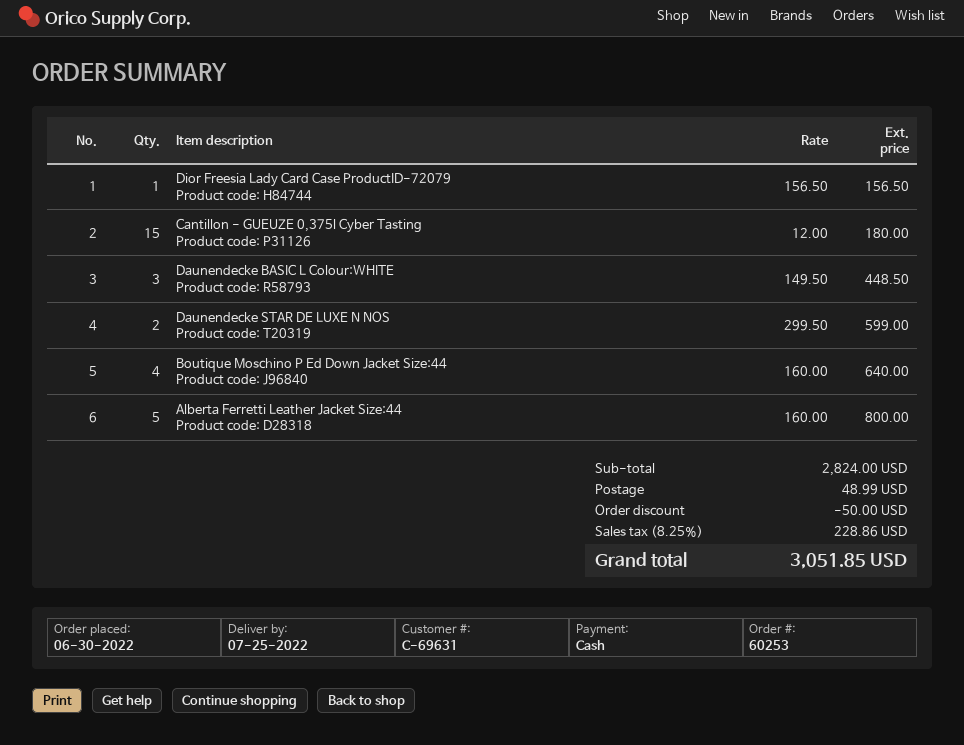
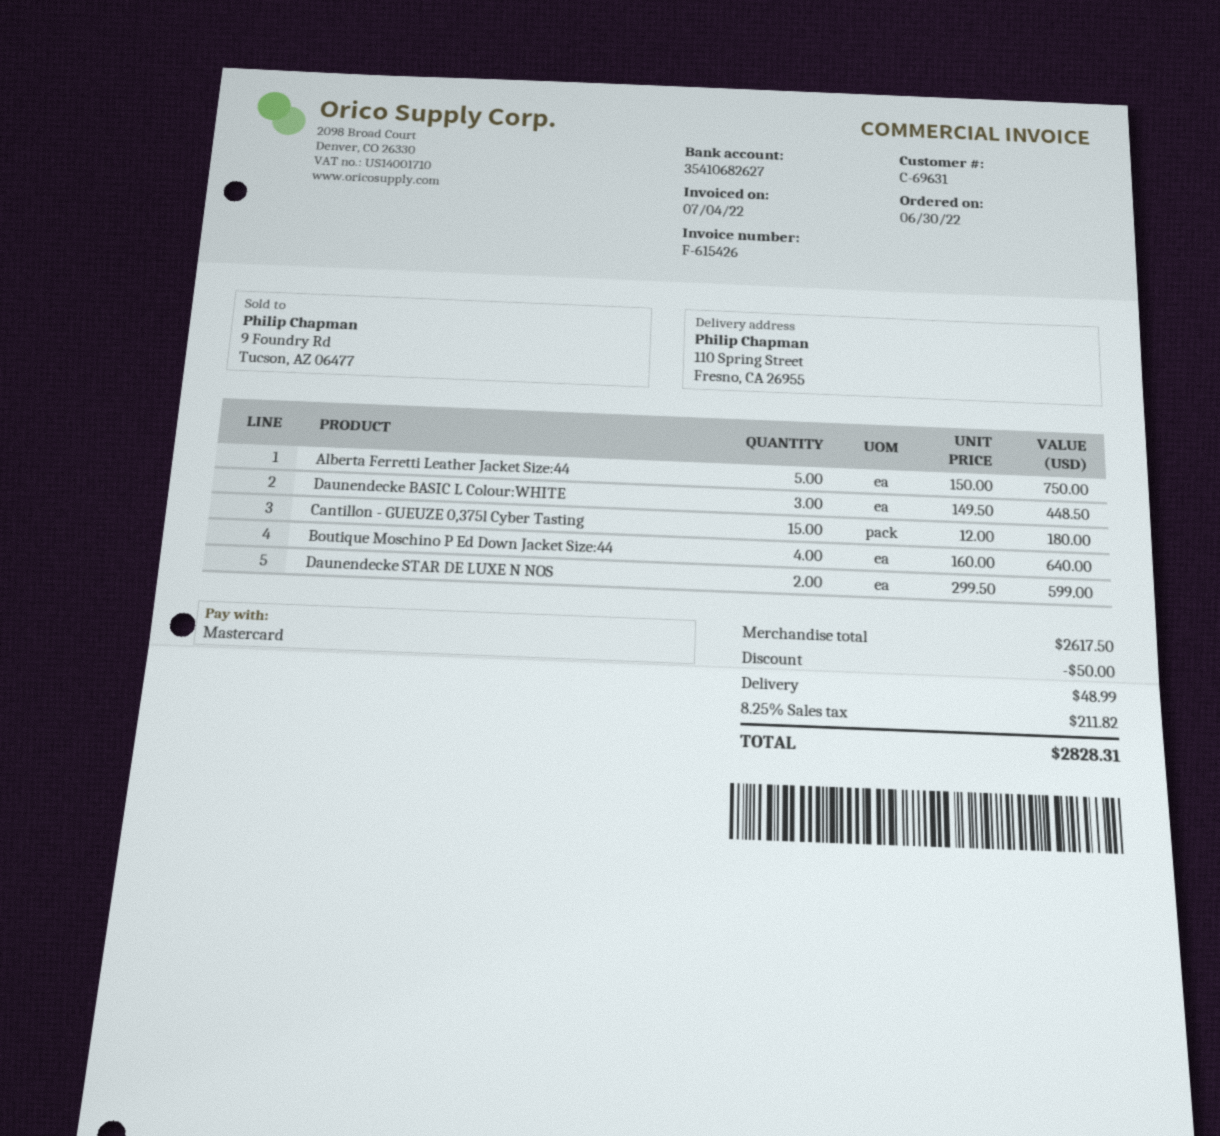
payment method: cash -> Mastercard
Dior Freesia Lady Card Case ProductID-72079: 1 x 156.50 = 156.50 -> none
Alberta Ferretti Leather Jacket Size:44: 5 x 160.00 = 800.00 -> 5 x 150.00 = 750.00
subtotal: 2824.00 -> 2617.50
tax: 8.25% = 228.86 -> 8.25% = 211.82
total: 3051.85 -> 2828.31

